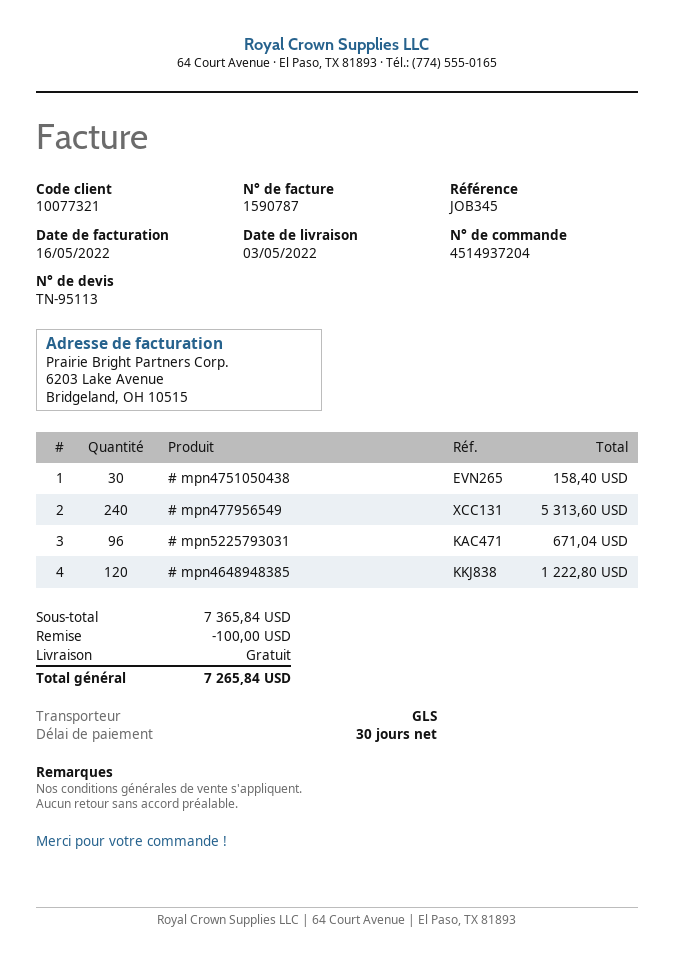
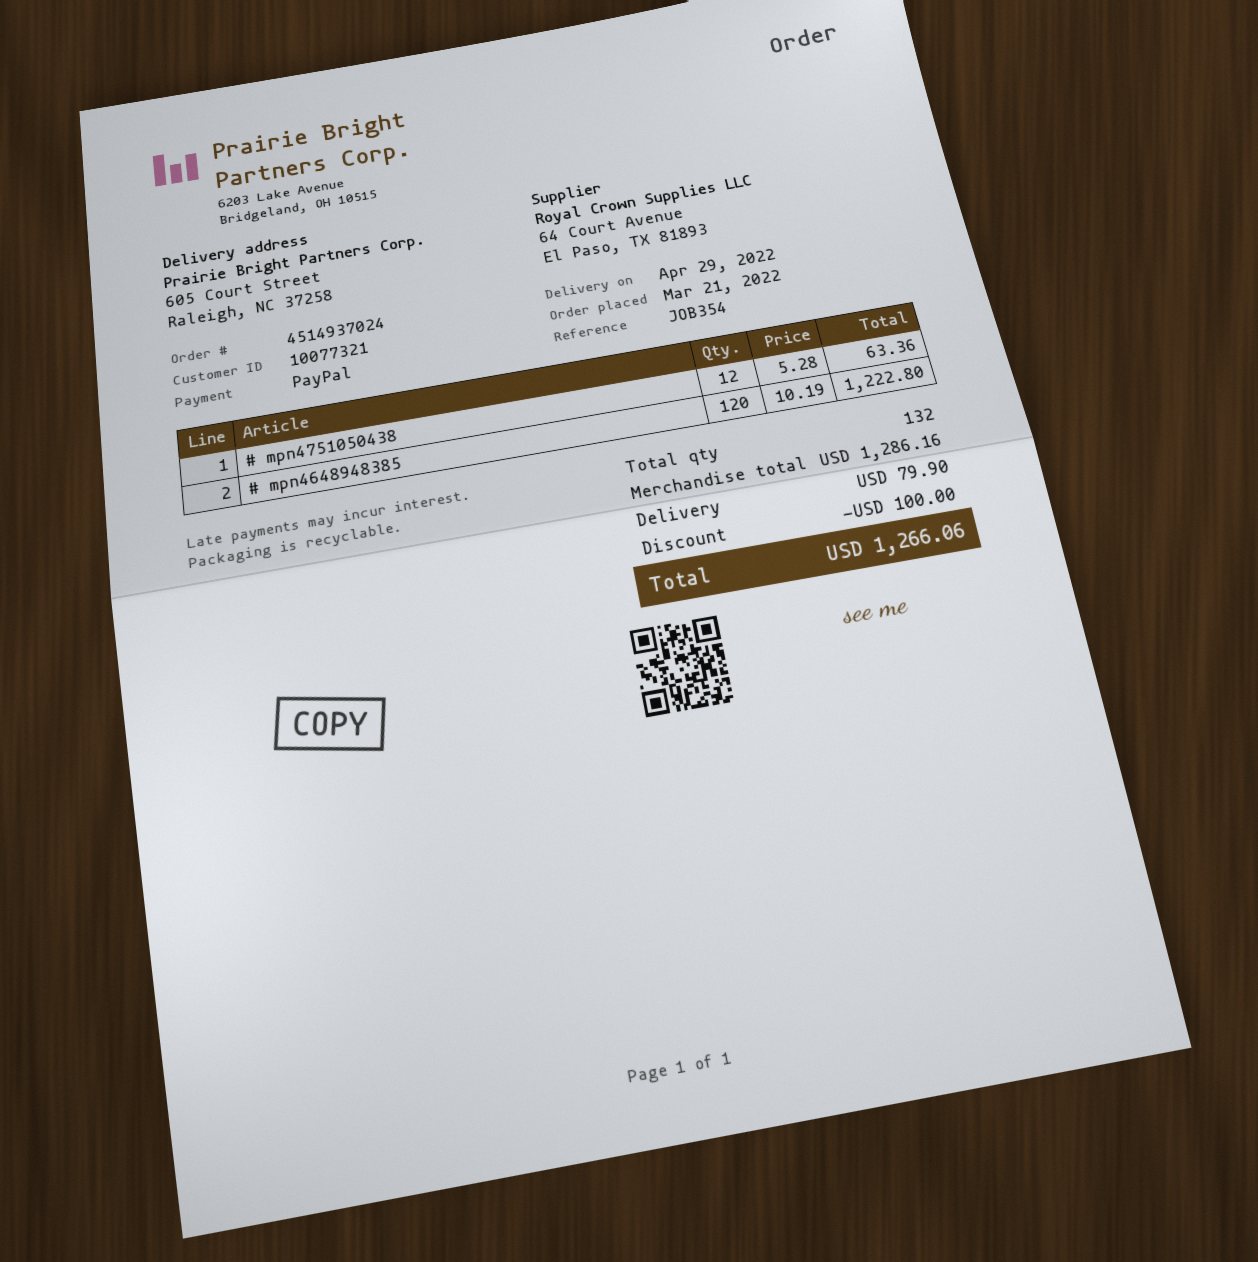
order number: 4514937204 -> 4514937024
delivery date: 2022-05-03 -> 2022-04-29
reference: JOB345 -> JOB354
# mpn4751050438: 30 for 158.40 -> 12 for 63.36
# mpn477956549: 240 for 5313.60 -> none
# mpn5225793031: 96 for 671.04 -> none
subtotal: 7365.84 -> 1286.16
shipping: 0.00 -> 79.90
total: 7265.84 -> 1266.06

